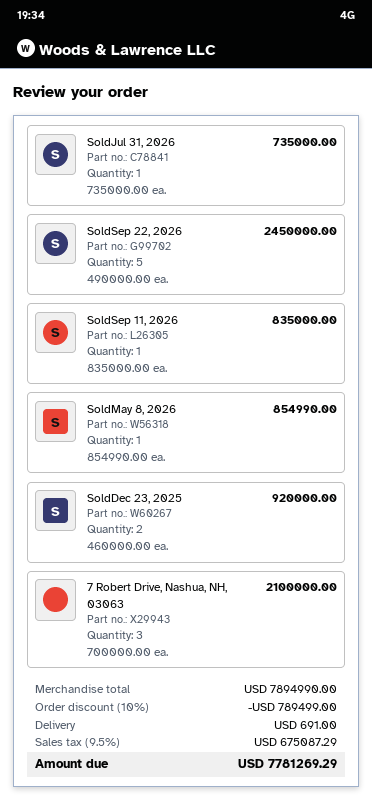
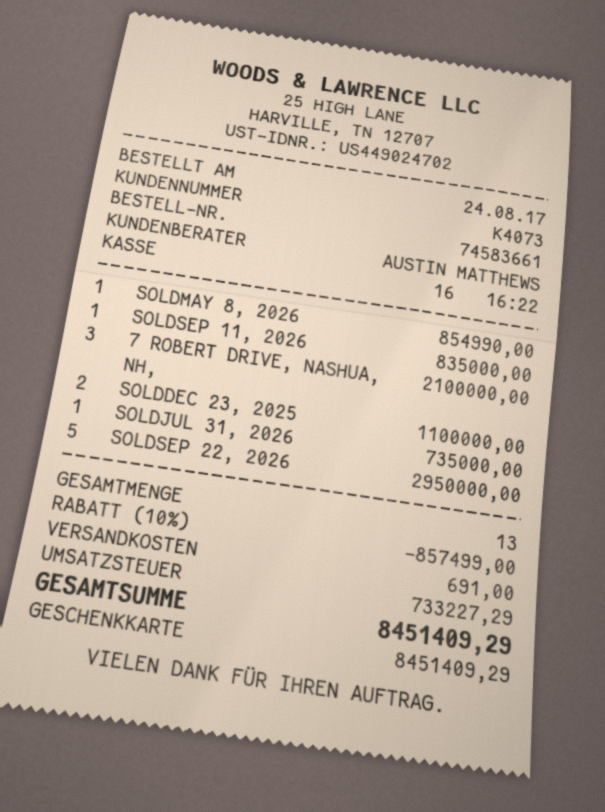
SoldSep 22, 2026: 5 for 2450000.00 -> 5 for 2950000.00
SoldDec 23, 2025: 2 for 920000.00 -> 2 for 1100000.00
discount: 10% = 789499.00 -> 10% = 857499.00
tax: 675087.29 -> 733227.29
total: 7781269.29 -> 8451409.29

